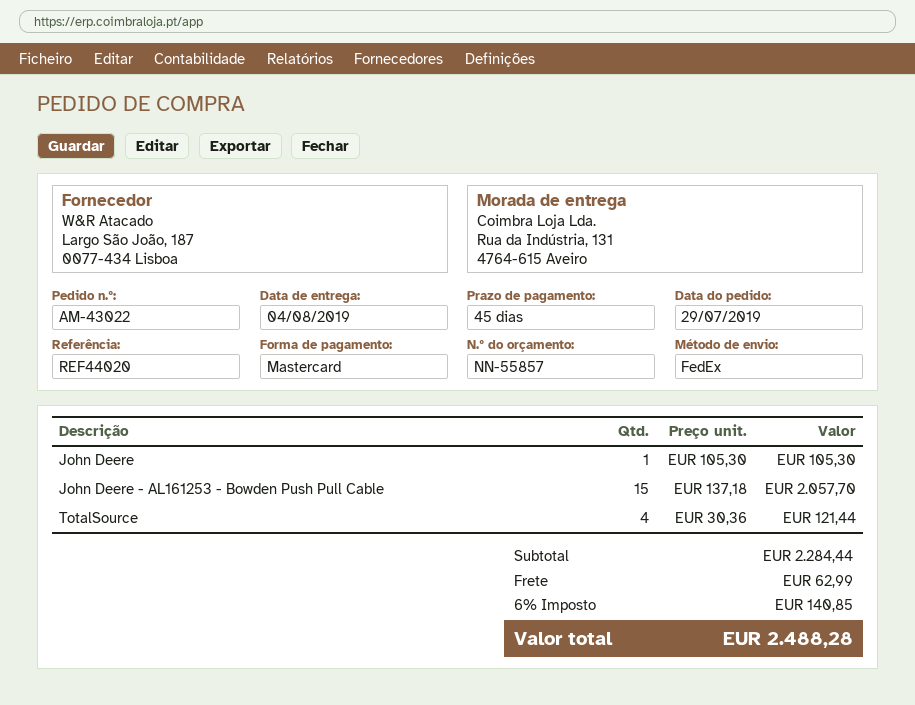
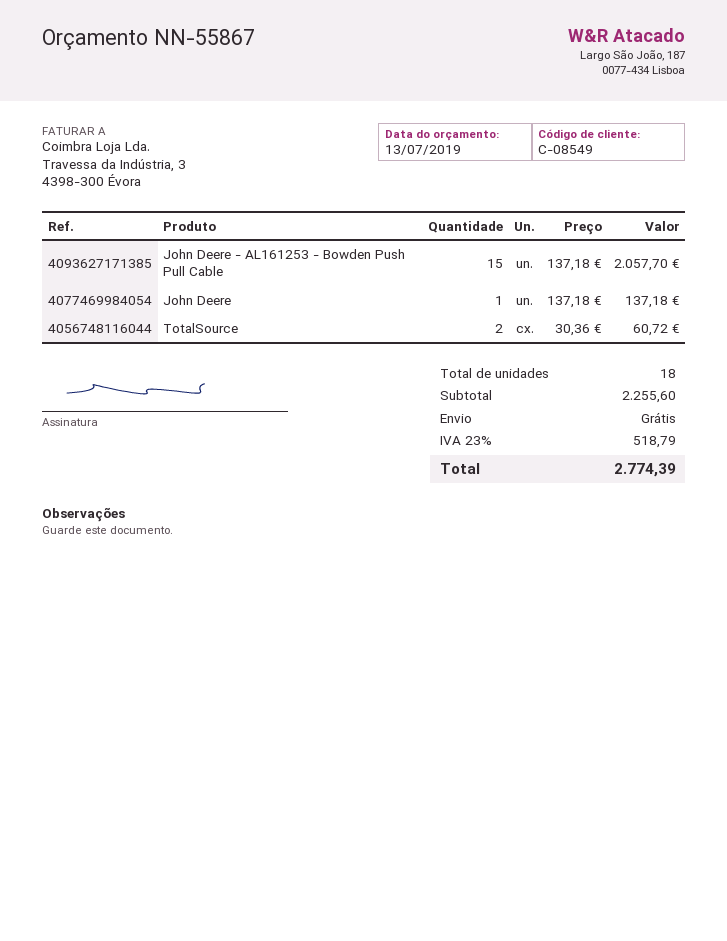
quote number: NN-55857 -> NN-55867
John Deere: 1 x 105.30 = 105.30 -> 1 x 137.18 = 137.18
TotalSource: 4 x 30.36 = 121.44 -> 2 x 30.36 = 60.72
subtotal: 2284.44 -> 2255.60
shipping: 62.99 -> 0.00
tax: 6% = 140.85 -> 23% = 518.79
total: 2488.28 -> 2774.39

